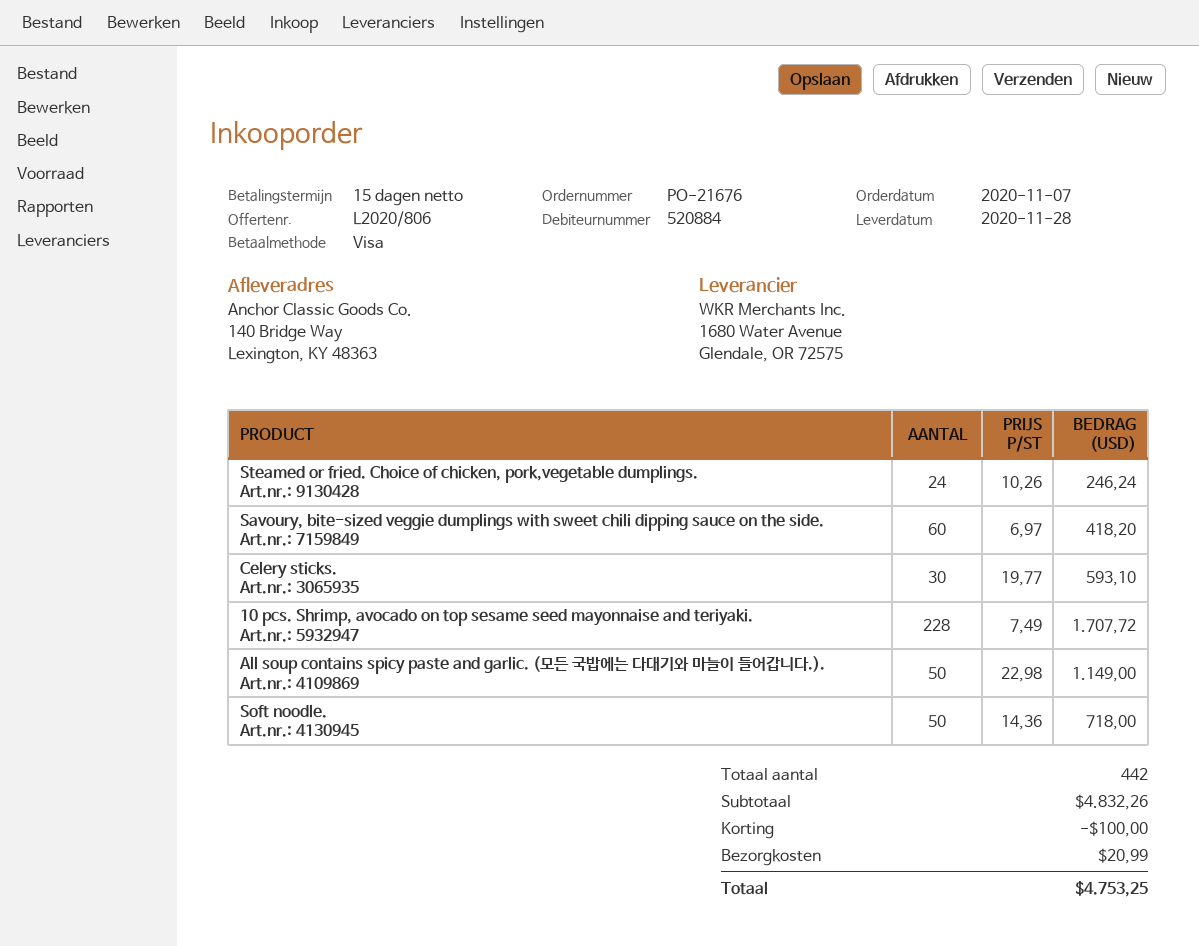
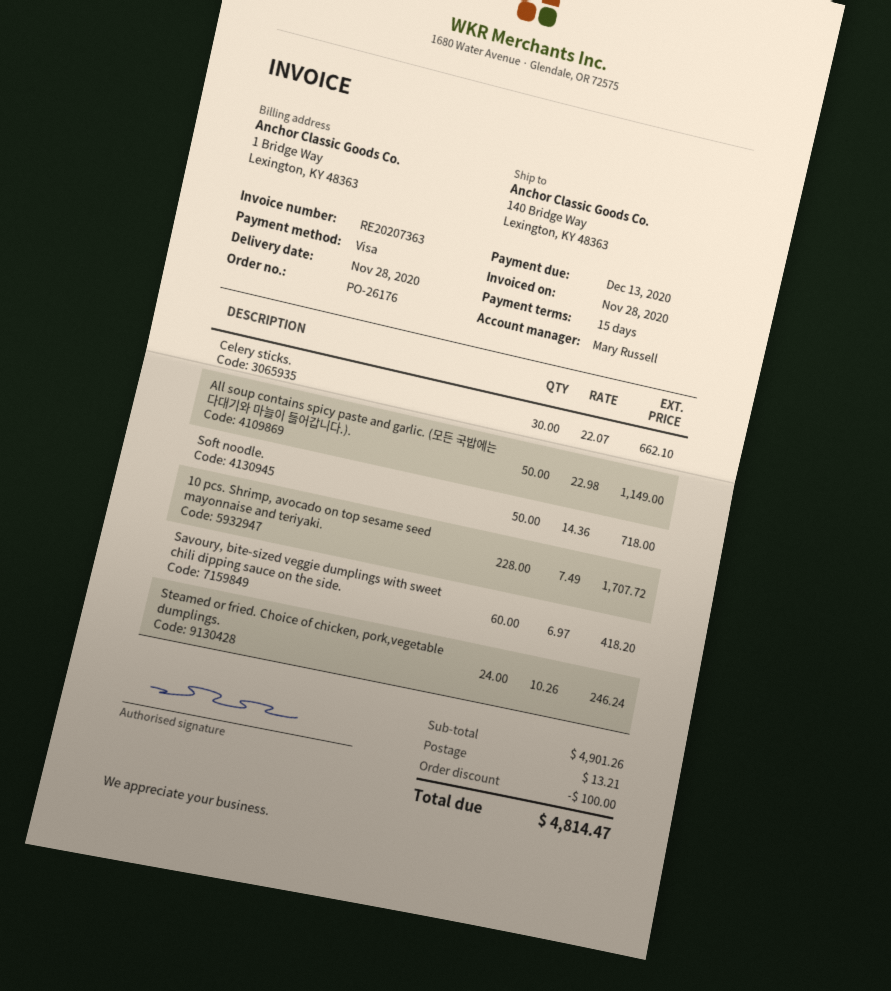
order number: PO-21676 -> PO-26176
Celery sticks.: 30 x 19.77 = 593.10 -> 30 x 22.07 = 662.10
subtotal: 4832.26 -> 4901.26
shipping: 20.99 -> 13.21
total: 4753.25 -> 4814.47

